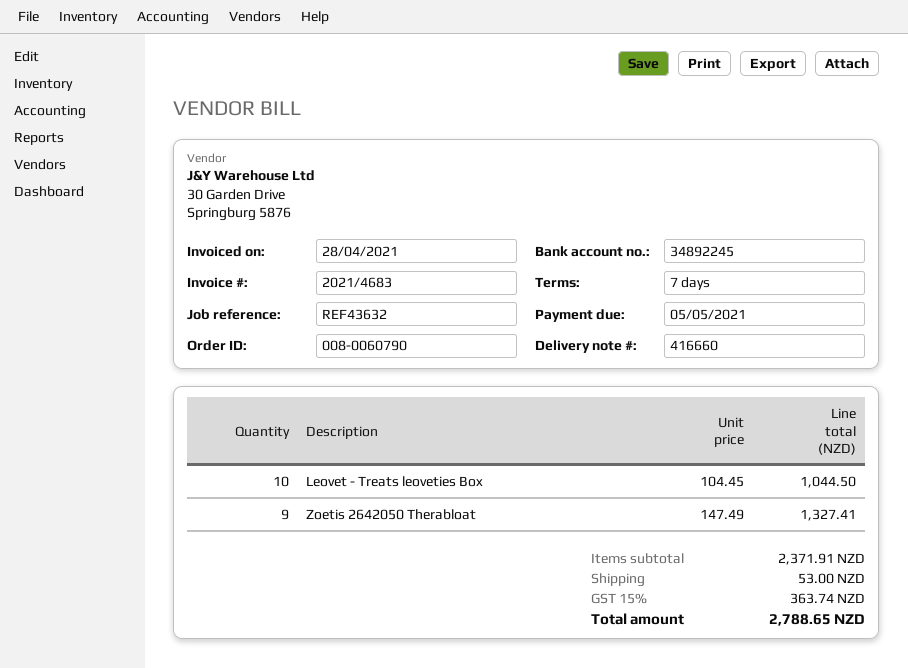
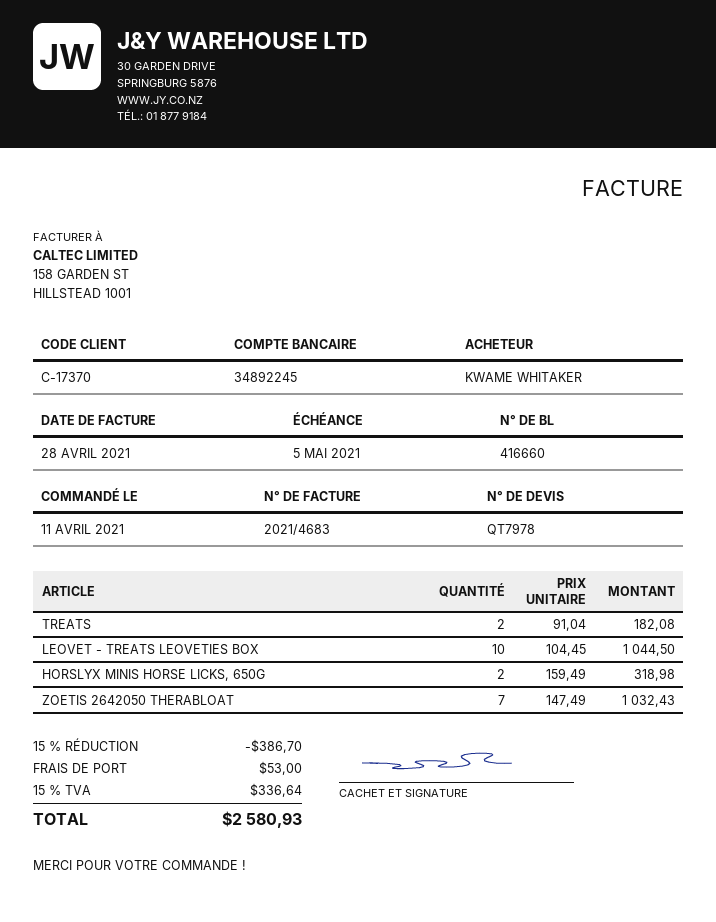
Zoetis 2642050 Therabloat: 9 x 147.49 = 1327.41 -> 7 x 147.49 = 1032.43
TREATS: none -> 2 x 91.04 = 182.08
HORSLYX MINIS HORSE LICKS, 650G: none -> 2 x 159.49 = 318.98
discount: none -> 15% = 386.70
tax: 15% = 363.74 -> 15% = 336.64
total: 2788.65 -> 2580.93

